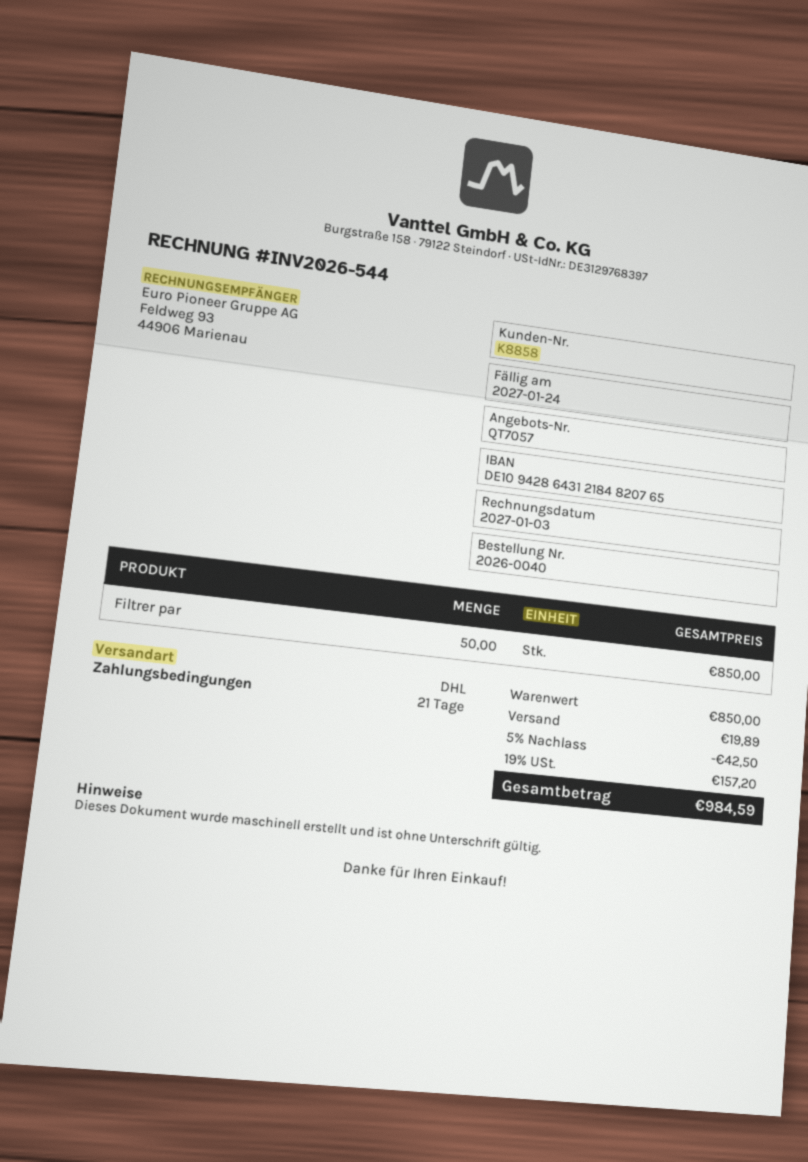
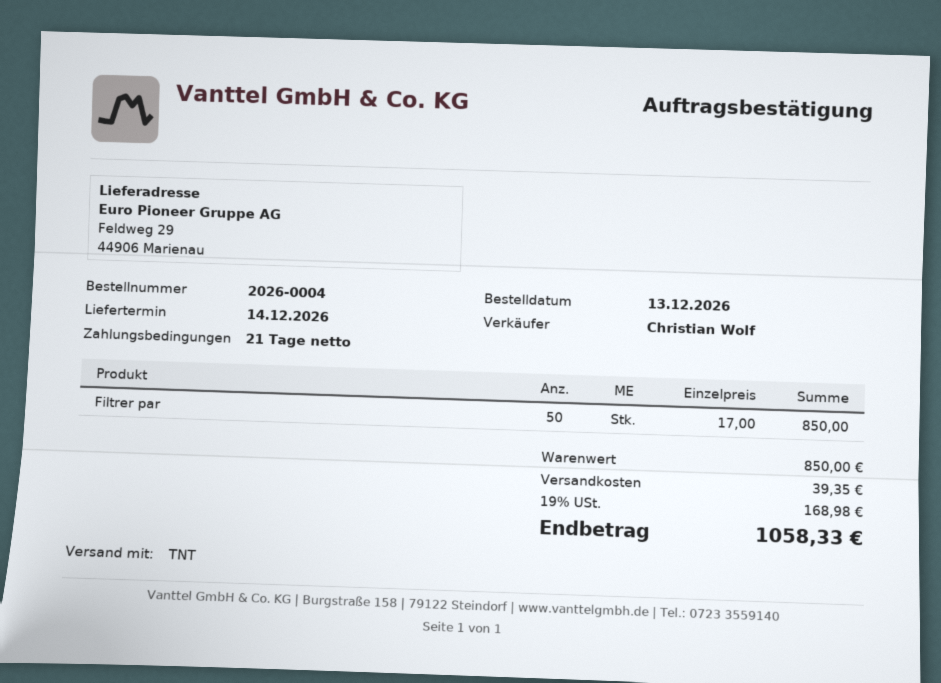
order number: 2026-0040 -> 2026-0004
shipping method: DHL -> TNT
discount: 5% = 42.50 -> none
shipping: 19.89 -> 39.35
tax: 19% = 157.20 -> 19% = 168.98
total: 984.59 -> 1058.33

